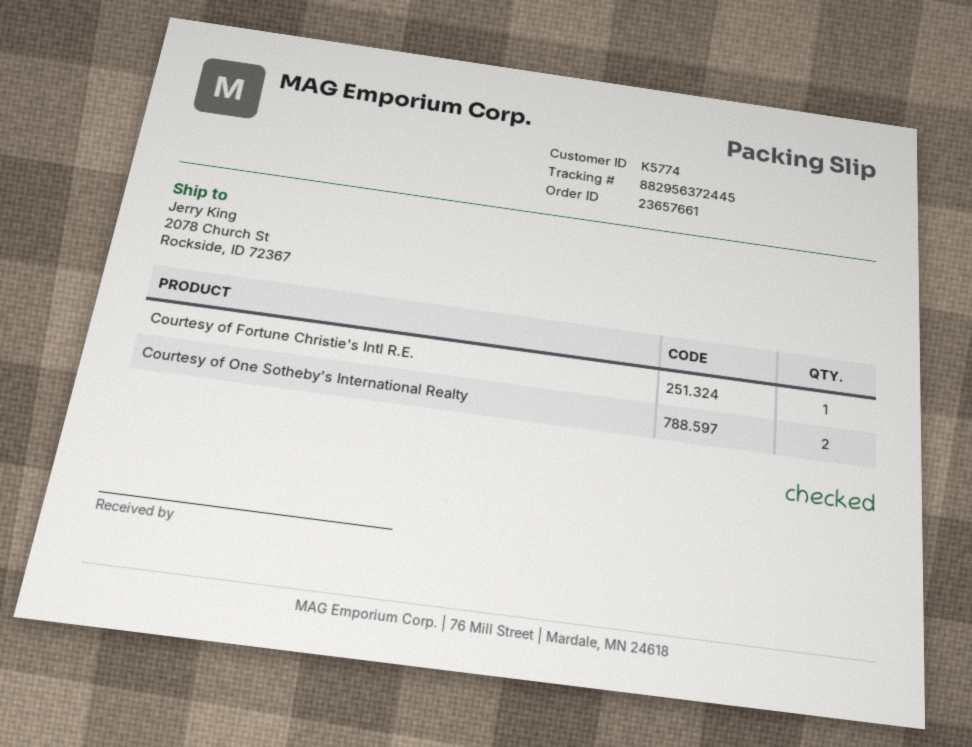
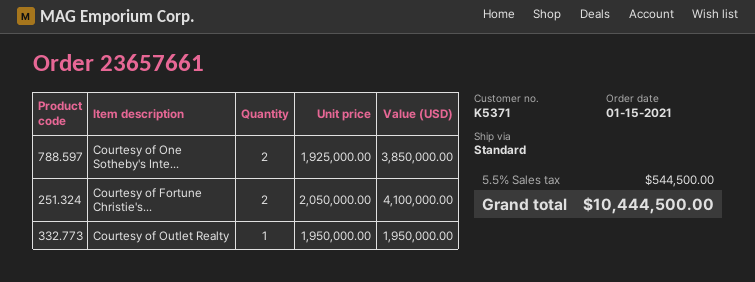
customer number: K5774 -> K5371
Courtesy of Fortune Christie's Intl R.E.: 1 -> 2
Courtesy of Outlet Realty: none -> 1

